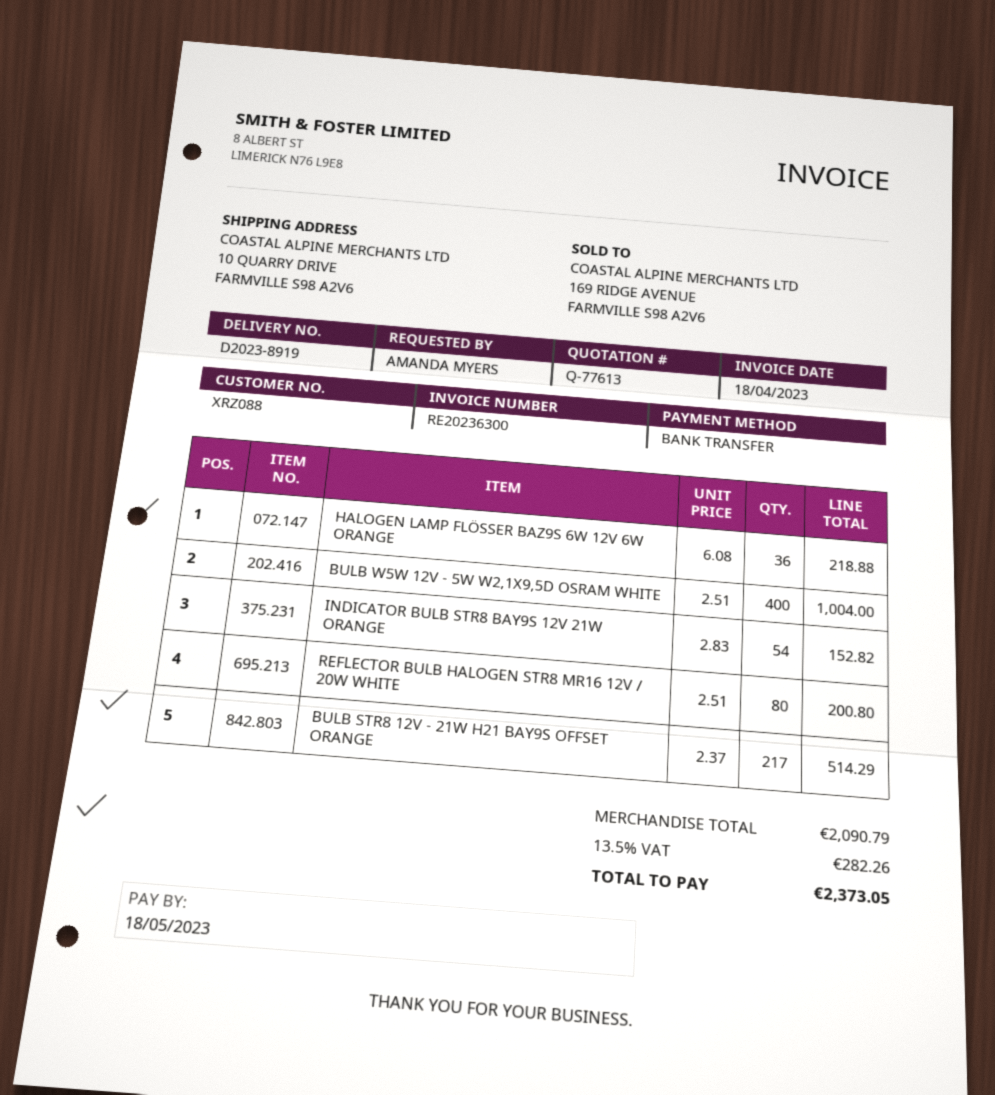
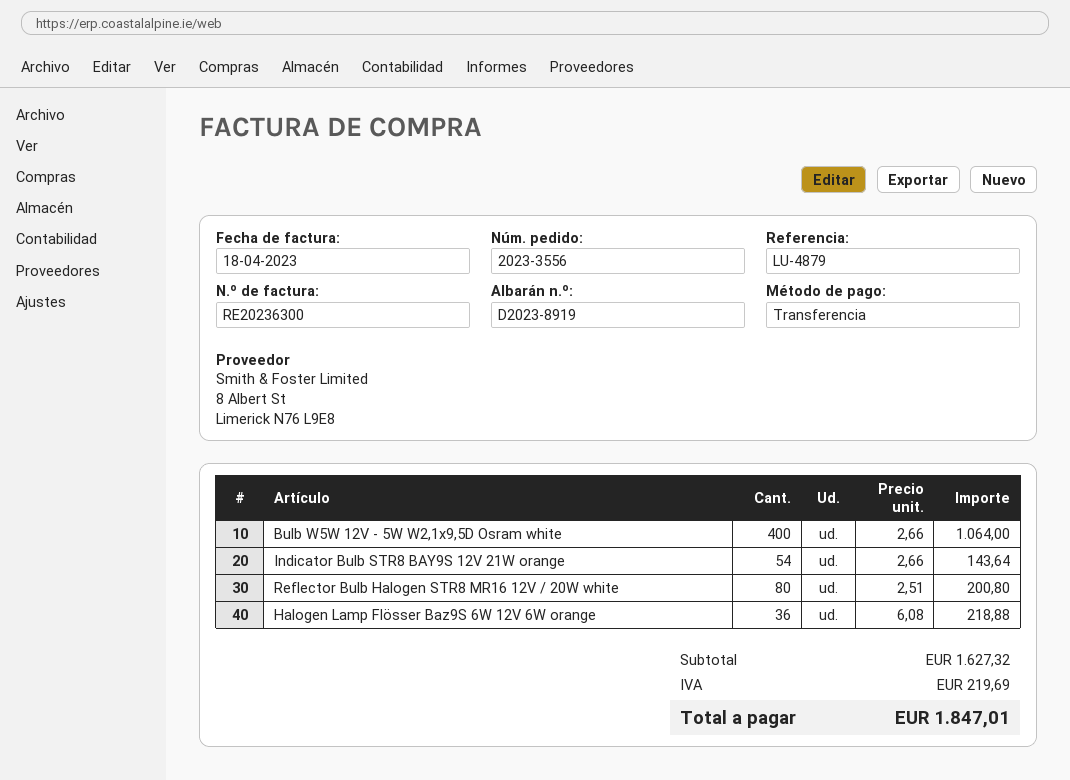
BULB W5W 12V - 5W W2,1X9,5D OSRAM WHITE: 400 x 2.51 = 1004.00 -> 400 x 2.66 = 1064.00
INDICATOR BULB STR8 BAY9S 12V 21W ORANGE: 54 x 2.83 = 152.82 -> 54 x 2.66 = 143.64
BULB STR8 12V - 21W H21 BAY9S OFFSET ORANGE: 217 x 2.37 = 514.29 -> none
subtotal: 2090.79 -> 1627.32
tax: 282.26 -> 219.69
total: 2373.05 -> 1847.01

